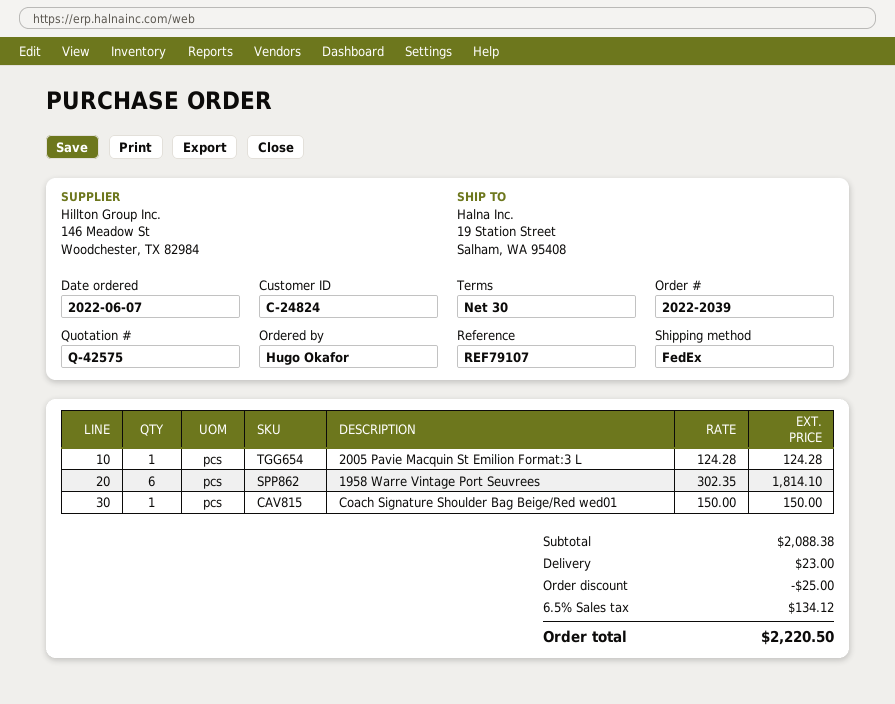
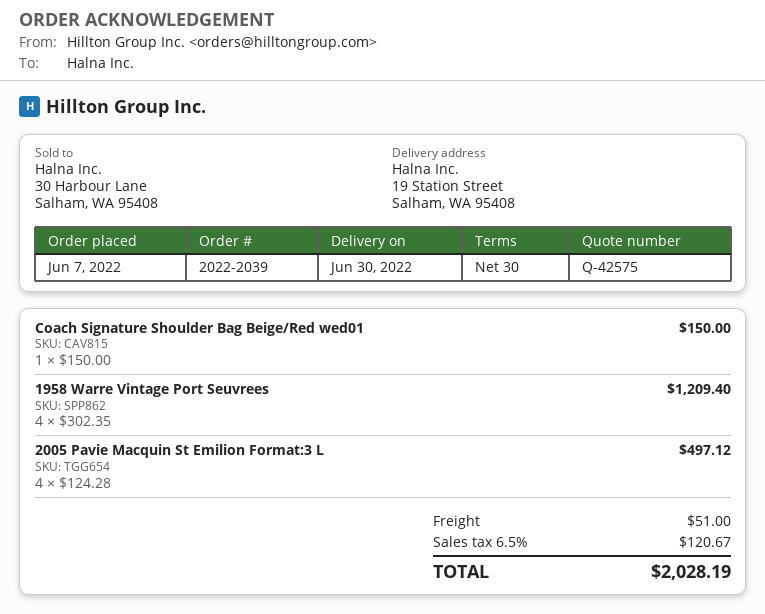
2005 Pavie Macquin St Emilion Format:3 L: 1 x 124.28 = 124.28 -> 4 x 124.28 = 497.12
1958 Warre Vintage Port Seuvrees: 6 x 302.35 = 1814.10 -> 4 x 302.35 = 1209.40
discount: 25.00 -> none
shipping: 23.00 -> 51.00
tax: 6.5% = 134.12 -> 6.5% = 120.67
total: 2220.50 -> 2028.19

